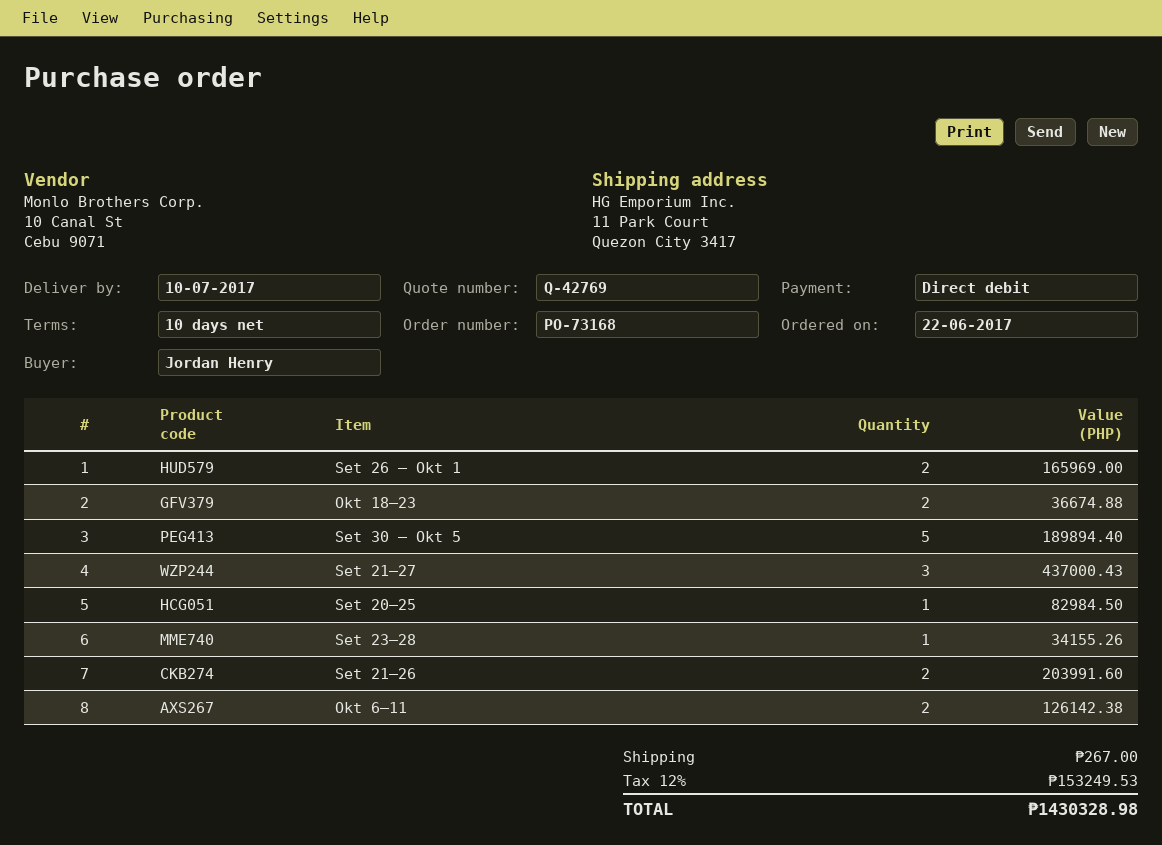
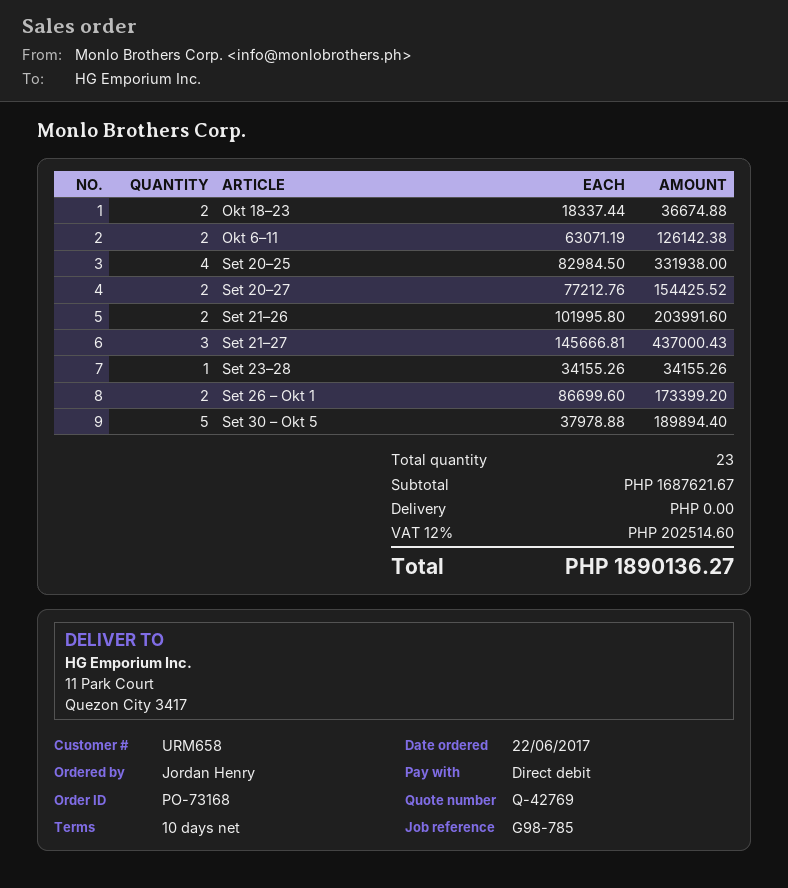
Set 26 – Okt 1: 2 for 165969.00 -> 2 for 173399.20
Set 20–25: 1 for 82984.50 -> 4 for 331938.00
Set 20–27: none -> 2 for 154425.52
shipping: 267.00 -> 0.00
tax: 12% = 153249.53 -> 12% = 202514.60
total: 1430328.98 -> 1890136.27

